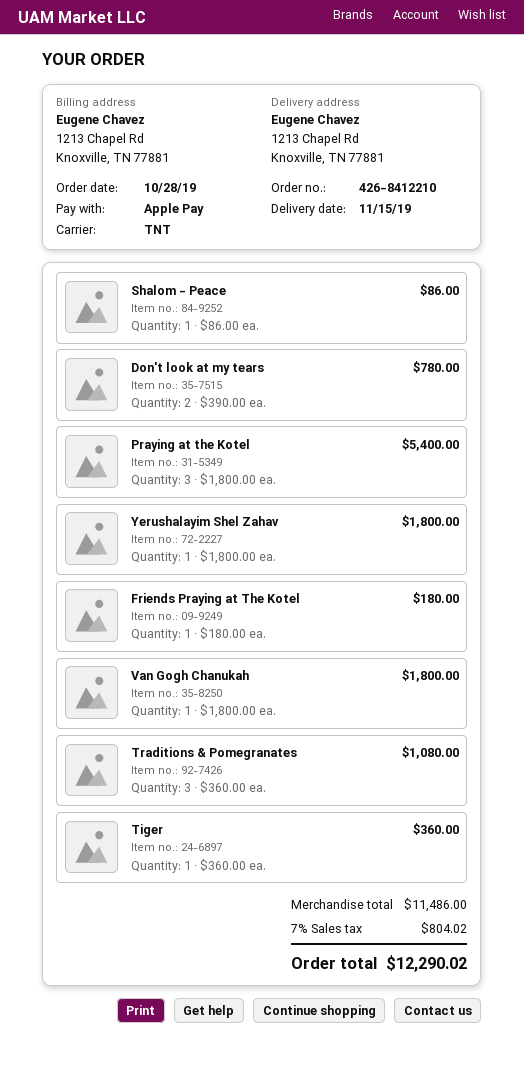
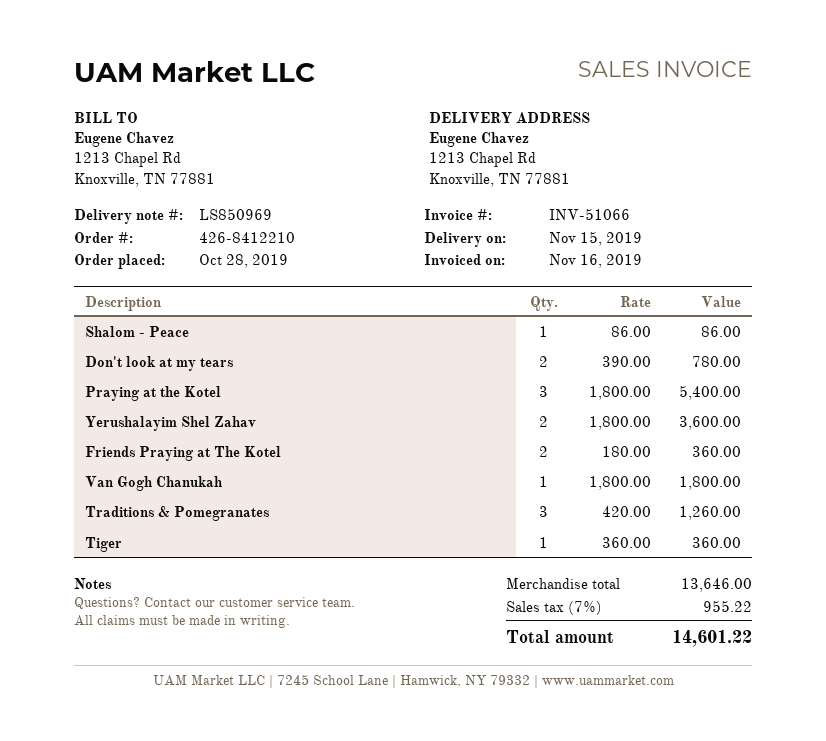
Yerushalayim Shel Zahav: 1 x 1800.00 = 1800.00 -> 2 x 1800.00 = 3600.00
Friends Praying at The Kotel: 1 x 180.00 = 180.00 -> 2 x 180.00 = 360.00
Traditions & Pomegranates: 3 x 360.00 = 1080.00 -> 3 x 420.00 = 1260.00
subtotal: 11486.00 -> 13646.00
tax: 7% = 804.02 -> 7% = 955.22
total: 12290.02 -> 14601.22

